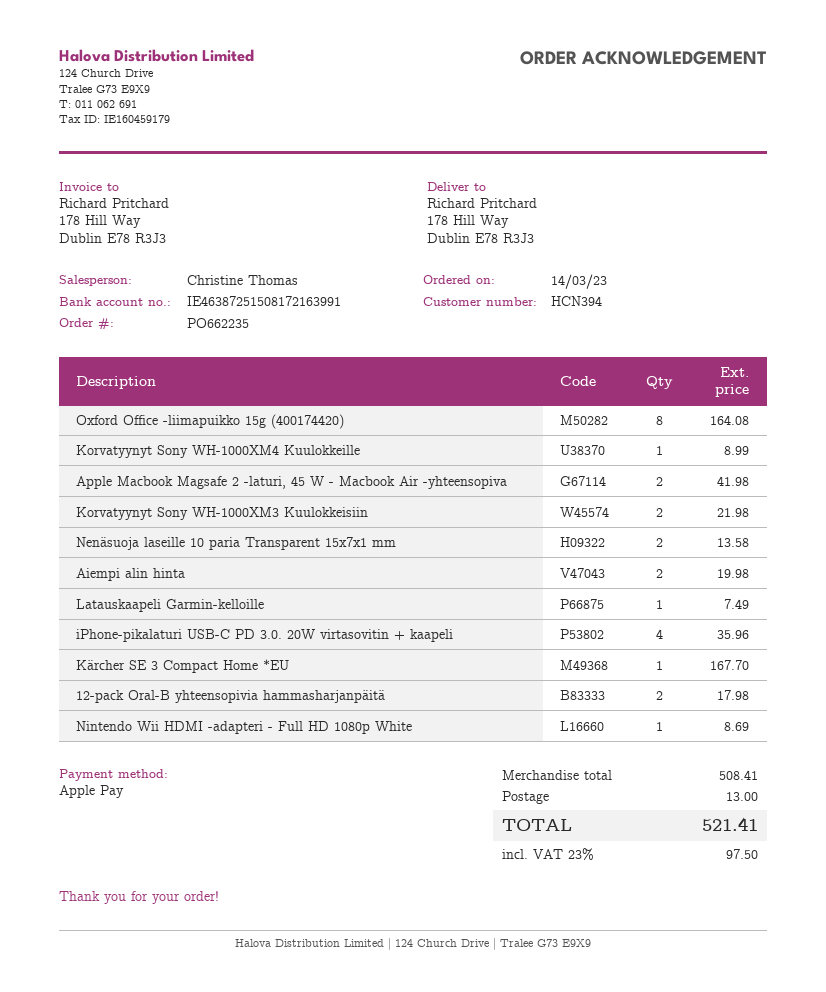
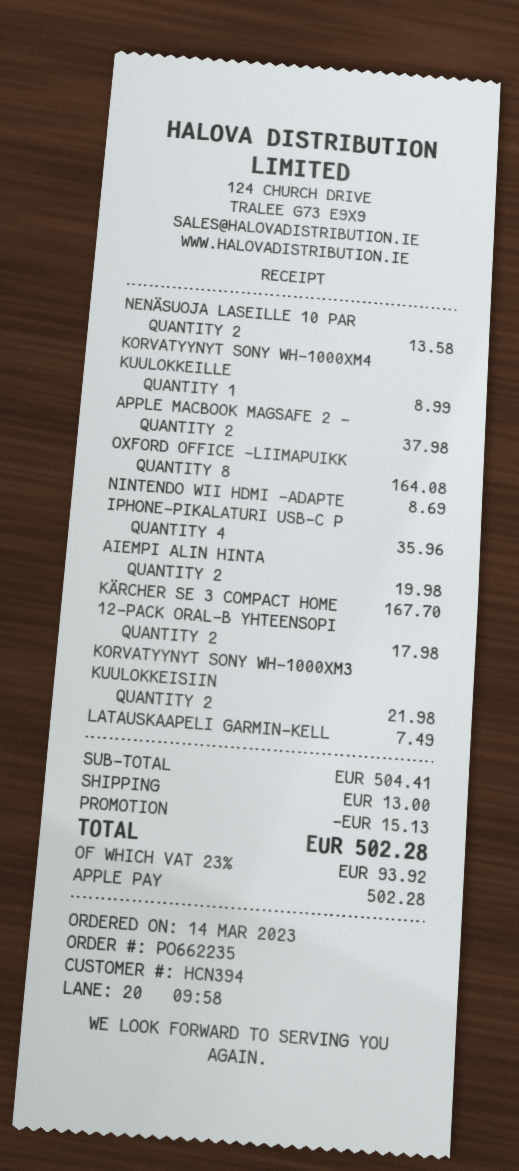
Apple Macbook Magsafe 2 -laturi, 45 W - Macbook Air -yhteensopiva: 2 for 41.98 -> 2 for 37.98
subtotal: 508.41 -> 504.41
discount: none -> 15.13
tax: 23% = 97.50 -> 23% = 93.92
total: 521.41 -> 502.28

